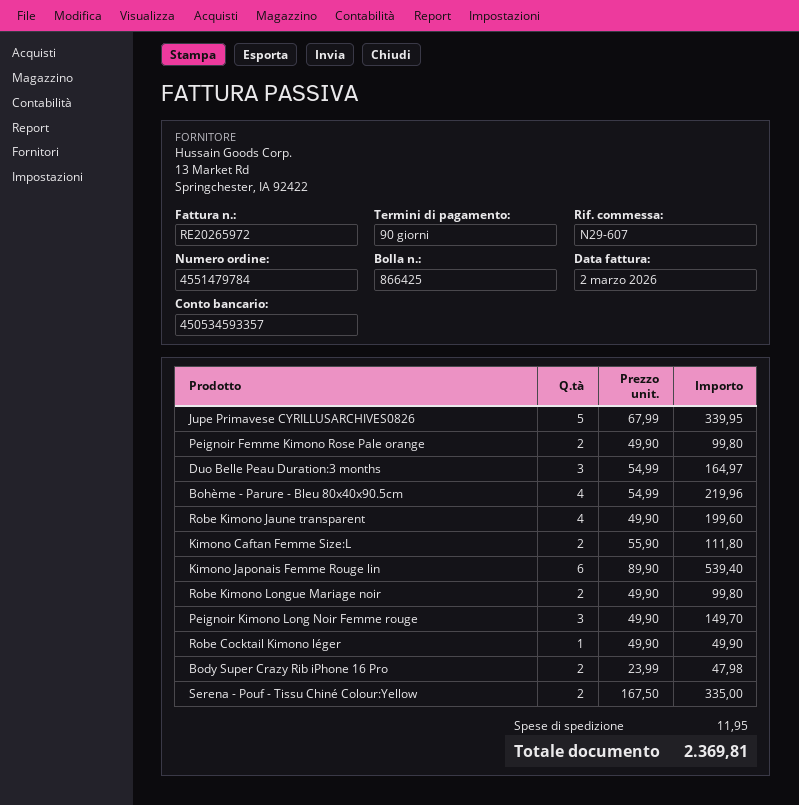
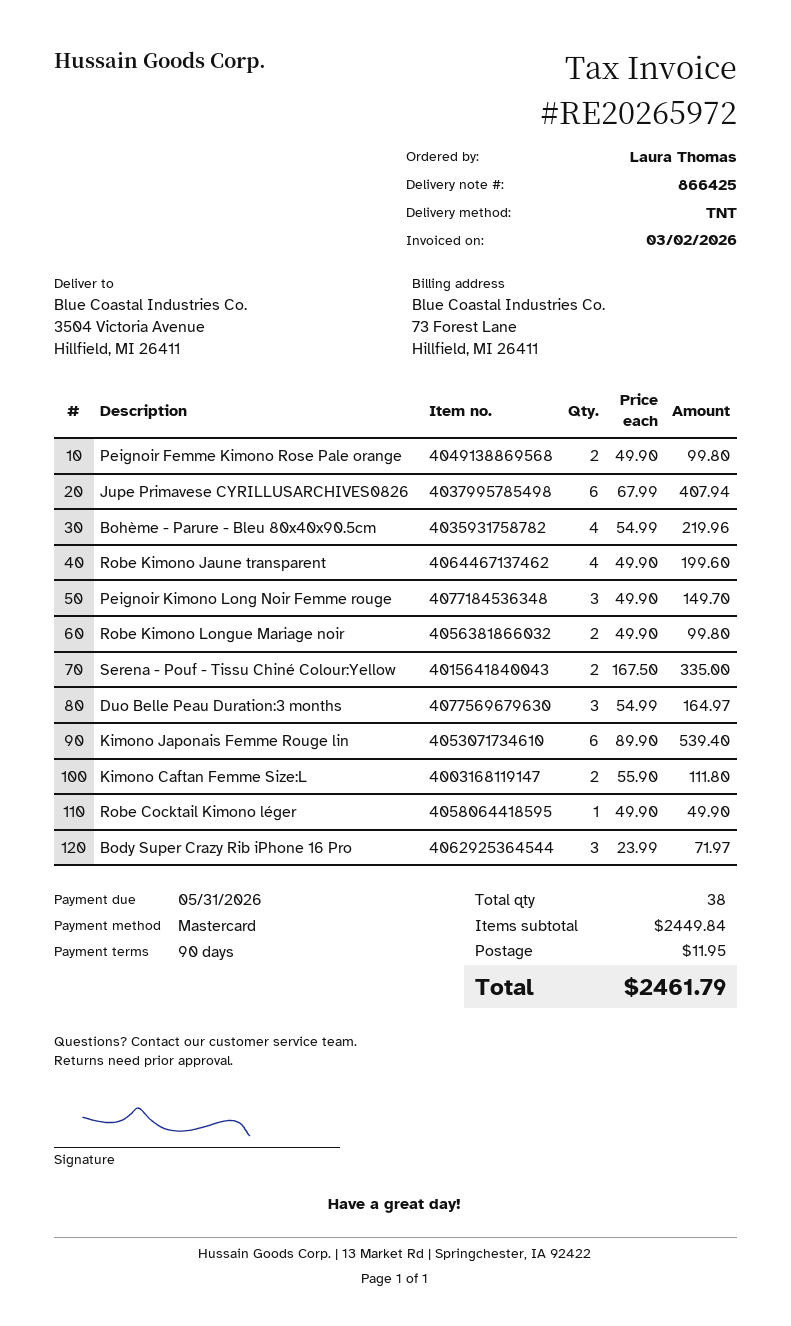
Jupe Primavese CYRILLUSARCHIVES0826: 5 x 67.99 = 339.95 -> 6 x 67.99 = 407.94
Body Super Crazy Rib iPhone 16 Pro: 2 x 23.99 = 47.98 -> 3 x 23.99 = 71.97
total: 2369.81 -> 2461.79

